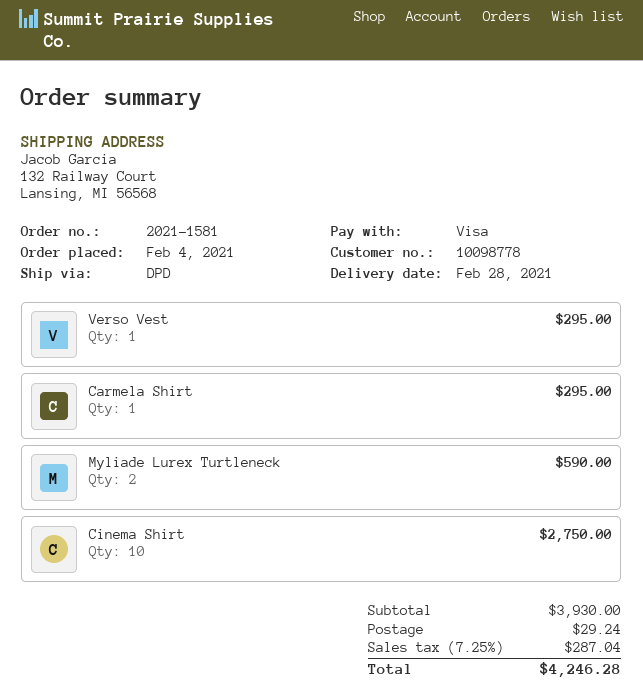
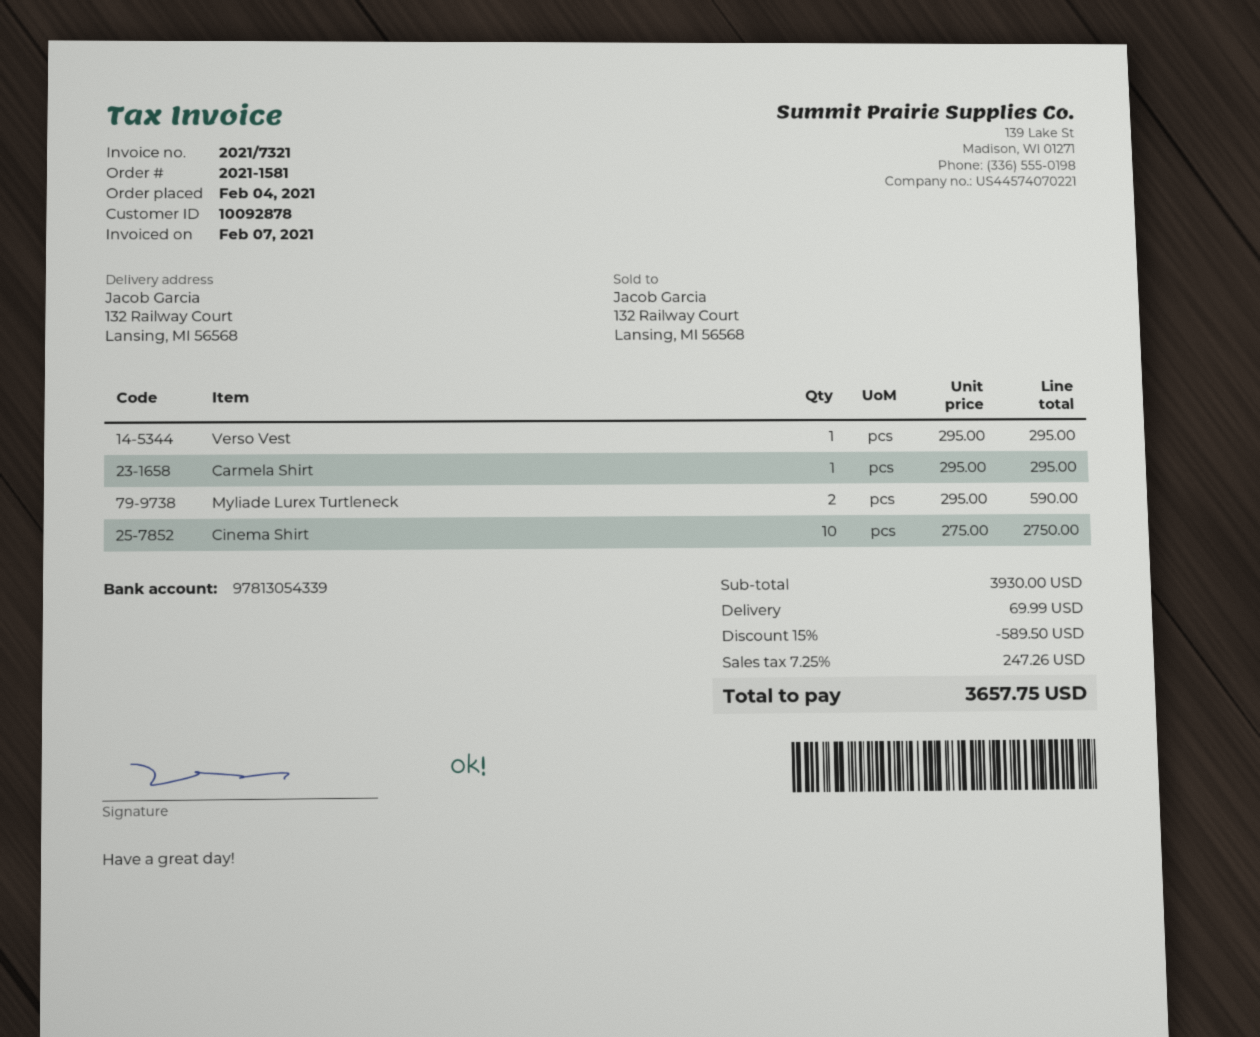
customer number: 10098778 -> 10092878
discount: none -> 15% = 589.50
shipping: 29.24 -> 69.99
tax: 7.25% = 287.04 -> 7.25% = 247.26
total: 4246.28 -> 3657.75

